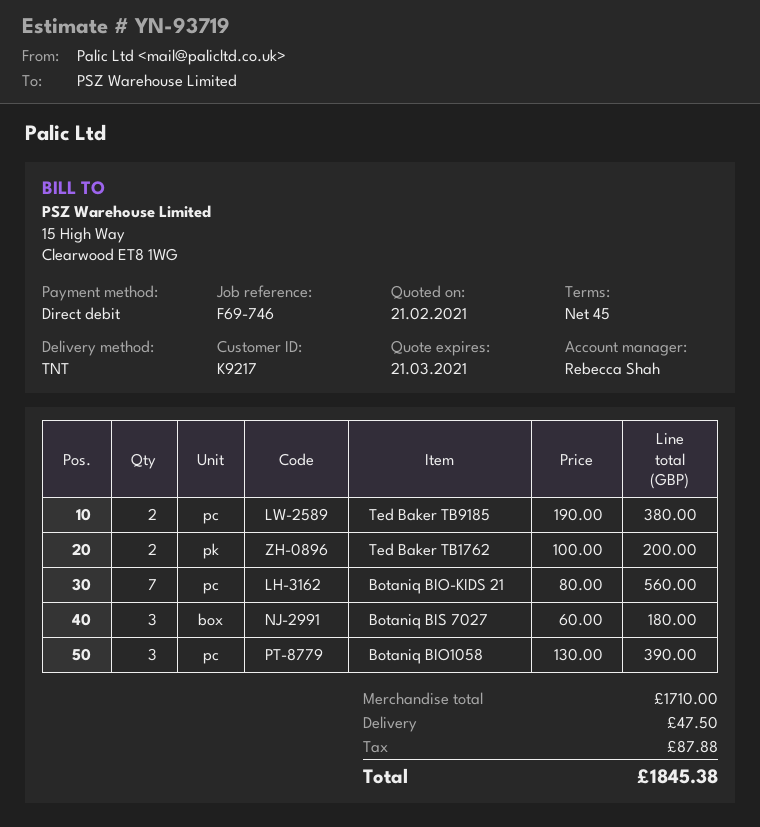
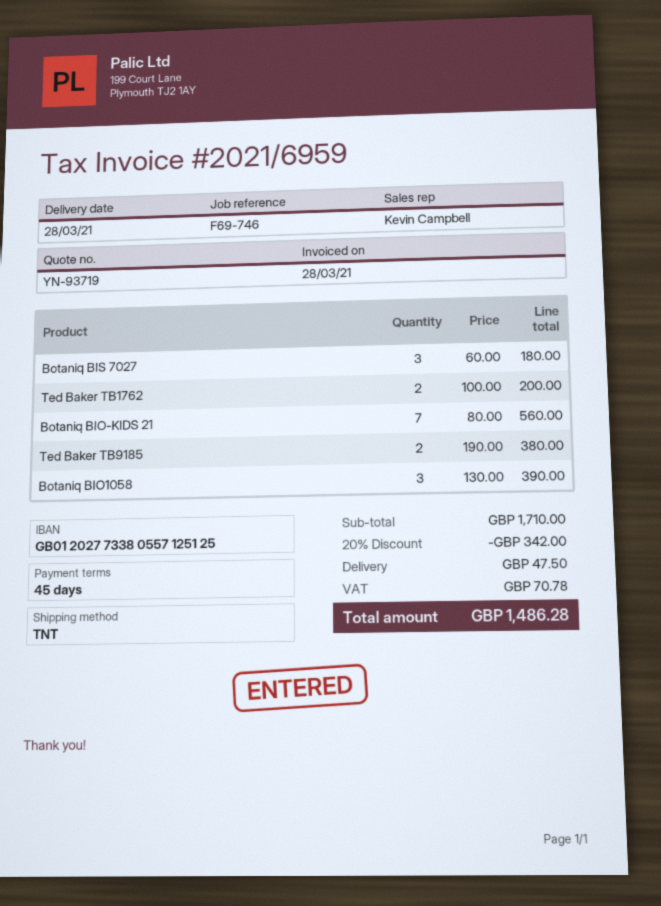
sales rep: Rebecca Shah -> Kevin Campbell
discount: none -> 20% = 342.00
tax: 87.88 -> 70.78
total: 1845.38 -> 1486.28

